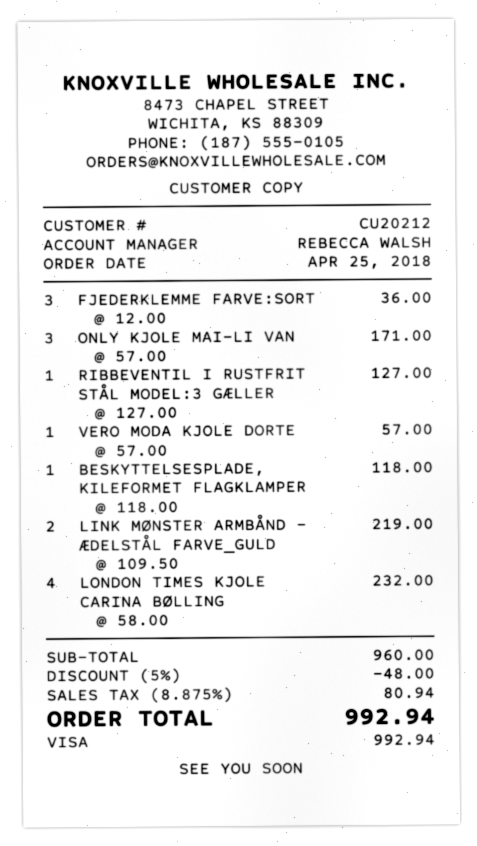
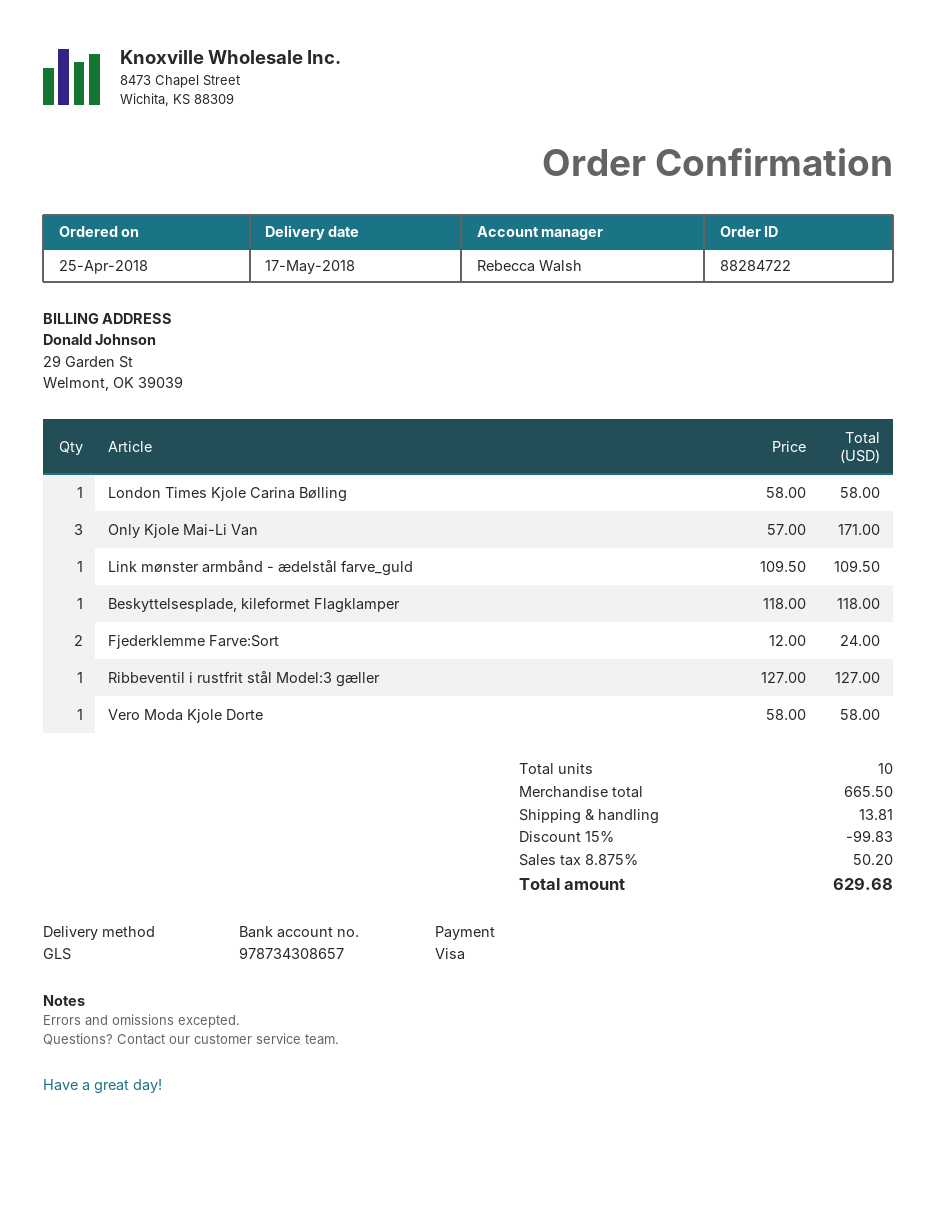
FJEDERKLEMME FARVE:SORT: 3 x 12.00 = 36.00 -> 2 x 12.00 = 24.00
VERO MODA KJOLE DORTE: 1 x 57.00 = 57.00 -> 1 x 58.00 = 58.00
LINK MØNSTER ARMBÅND - ÆDELSTÅL FARVE_GULD: 2 x 109.50 = 219.00 -> 1 x 109.50 = 109.50
LONDON TIMES KJOLE CARINA BØLLING: 4 x 58.00 = 232.00 -> 1 x 58.00 = 58.00
subtotal: 960.00 -> 665.50
discount: 5% = 48.00 -> 15% = 99.83
shipping: none -> 13.81
tax: 8.875% = 80.94 -> 8.875% = 50.20
total: 992.94 -> 629.68

